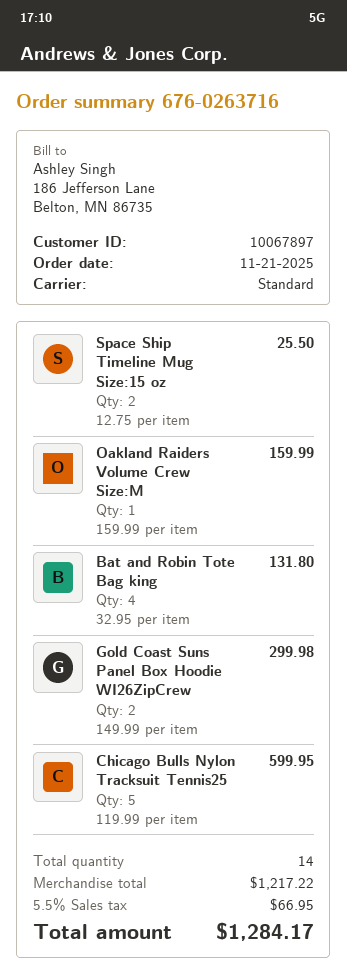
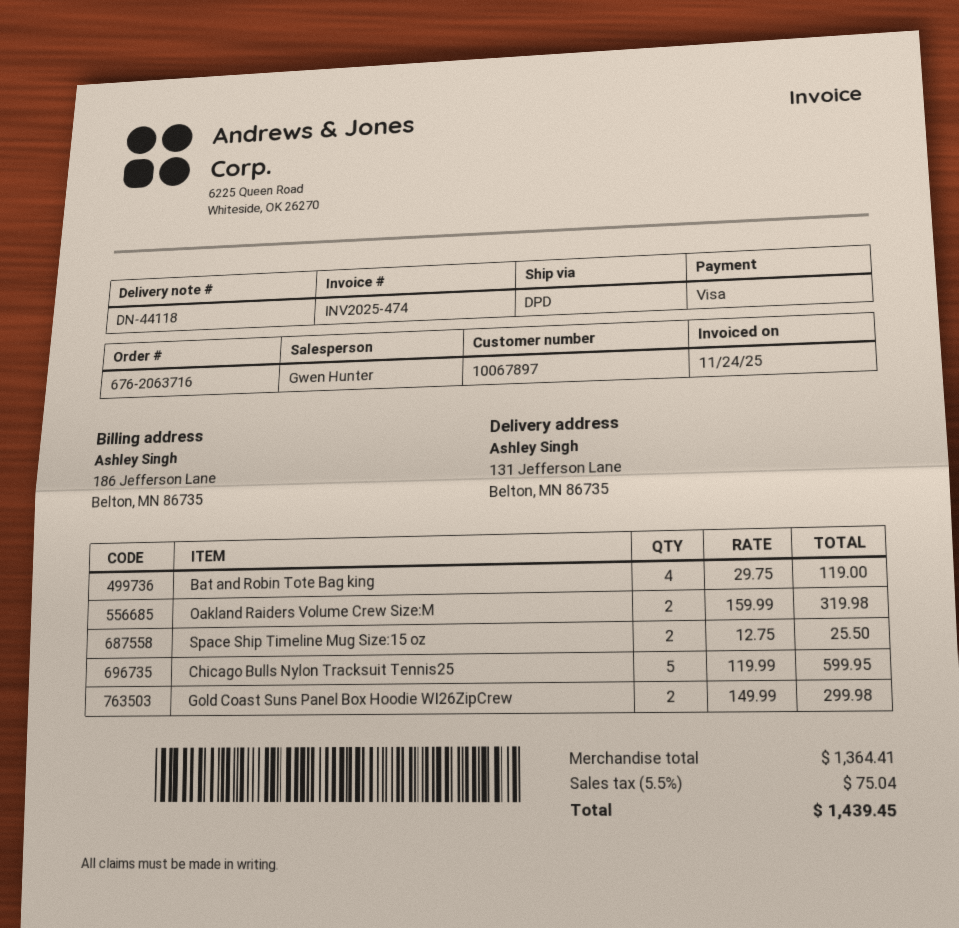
order number: 676-0263716 -> 676-2063716
shipping method: standard -> DPD
Oakland Raiders Volume Crew Size:M: 1 x 159.99 = 159.99 -> 2 x 159.99 = 319.98
Bat and Robin Tote Bag king: 4 x 32.95 = 131.80 -> 4 x 29.75 = 119.00
subtotal: 1217.22 -> 1364.41
tax: 5.5% = 66.95 -> 5.5% = 75.04
total: 1284.17 -> 1439.45

